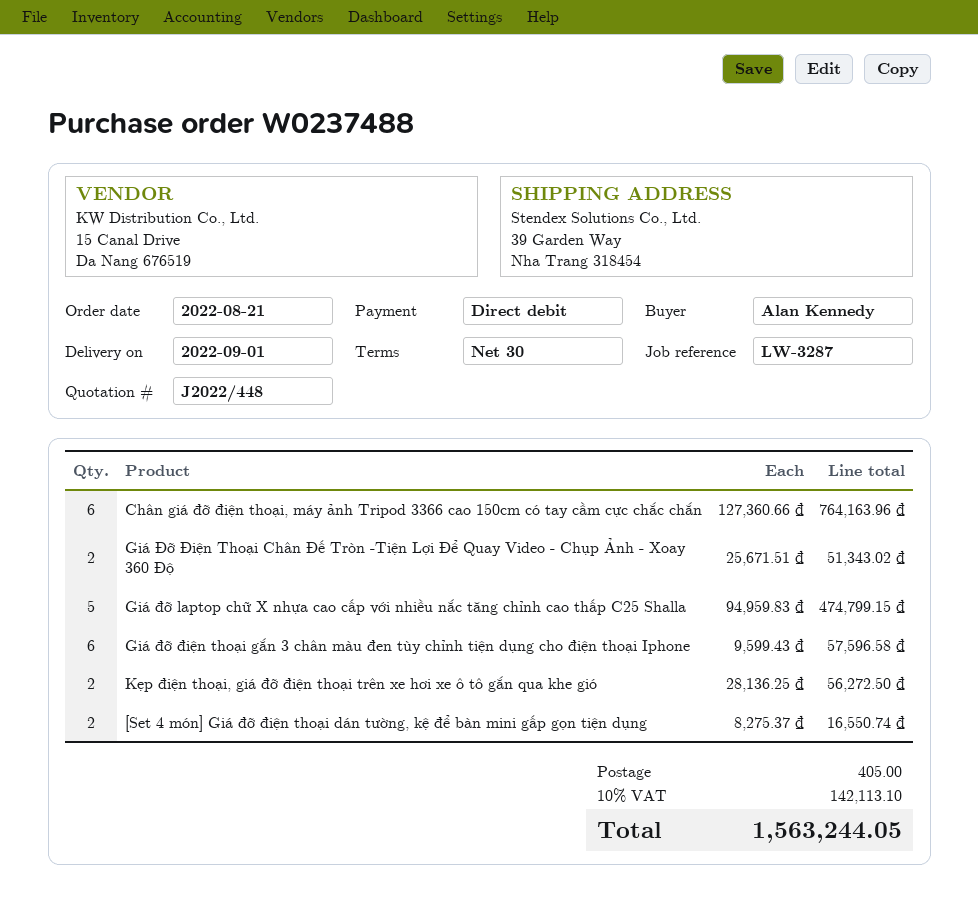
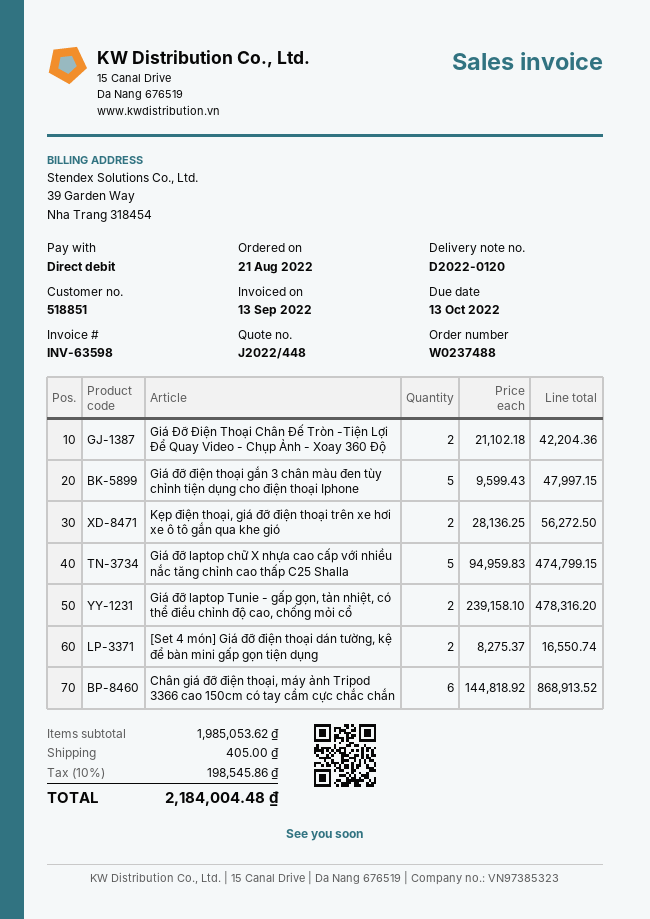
Chân giá đỡ điện thoại, máy ảnh Tripod 3366 cao 150cm có tay cầm cực chắc chắn: 6 x 127360.66 = 764163.96 -> 6 x 144818.92 = 868913.52
Giá Đỡ Điện Thoại Chân Đế Tròn -Tiện Lợi Để Quay Video - Chụp Ảnh - Xoay 360 Độ: 2 x 25671.51 = 51343.02 -> 2 x 21102.18 = 42204.36
Giá đỡ điện thoại gắn 3 chân màu đen tùy chỉnh tiện dụng cho điện thoại Iphone: 6 x 9599.43 = 57596.58 -> 5 x 9599.43 = 47997.15
Giá đỡ laptop Tunie - gấp gọn, tản nhiệt, có thể điều chỉnh độ cao, chống mỏi cổ: none -> 2 x 239158.10 = 478316.20
tax: 10% = 142113.10 -> 10% = 198545.86
total: 1563244.05 -> 2184004.48

